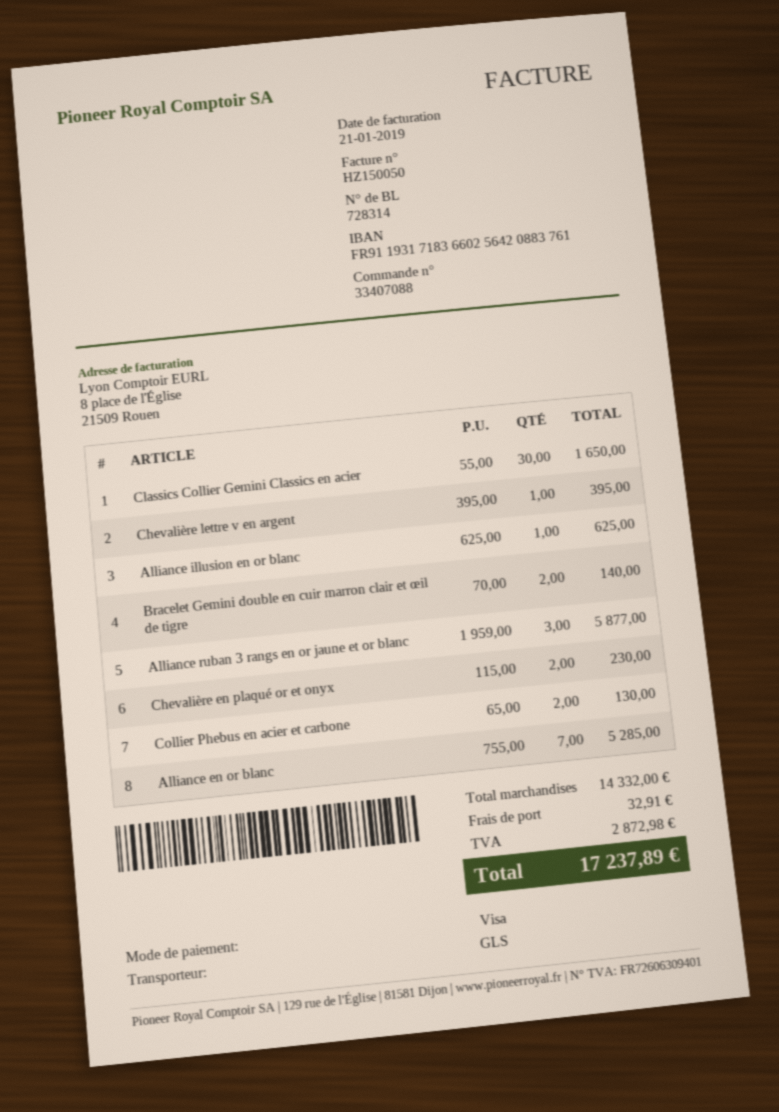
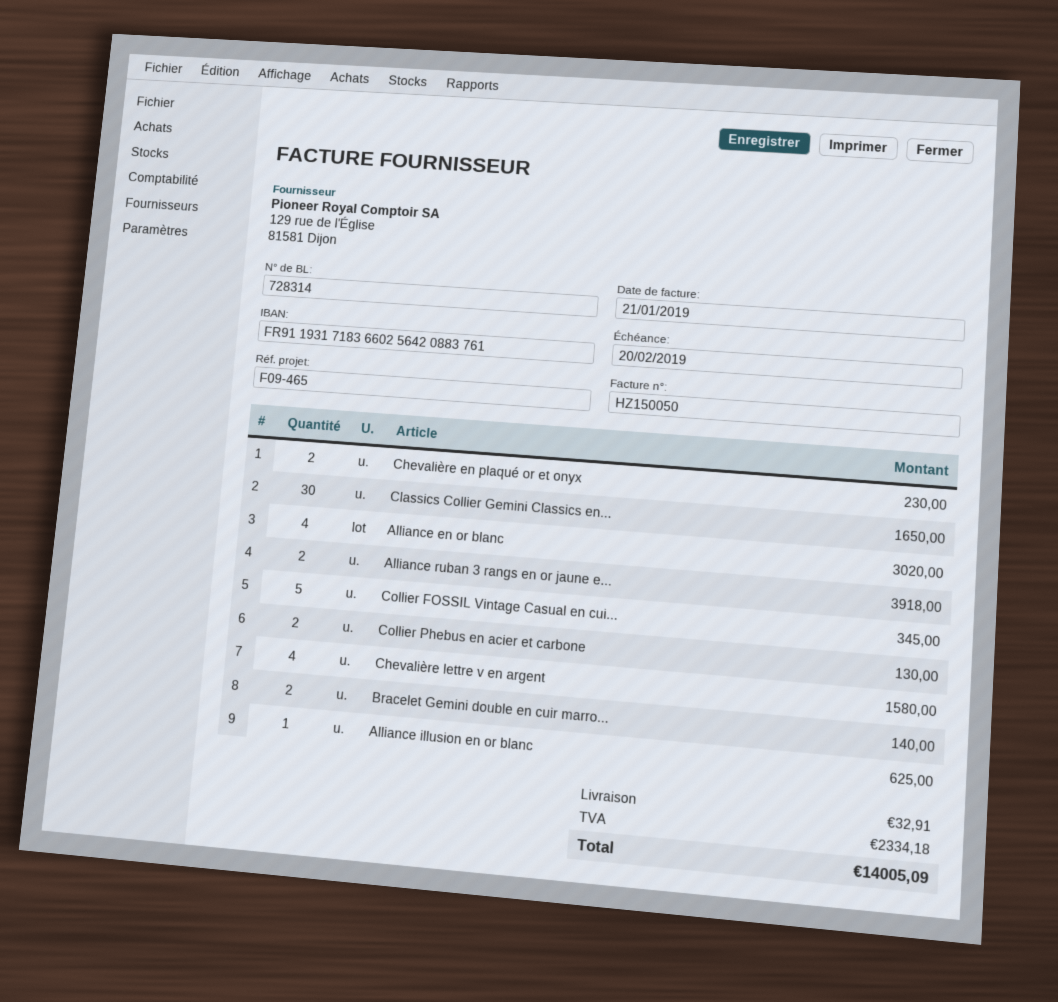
Chevalière lettre v en argent: 1 for 395.00 -> 4 for 1580.00
Alliance ruban 3 rangs en or jaune et or blanc: 3 for 5877.00 -> 2 for 3918.00
Alliance en or blanc: 7 for 5285.00 -> 4 for 3020.00
Collier FOSSIL Vintage Casual en cui...: none -> 5 for 345.00
tax: 2872.98 -> 2334.18
total: 17237.89 -> 14005.09

